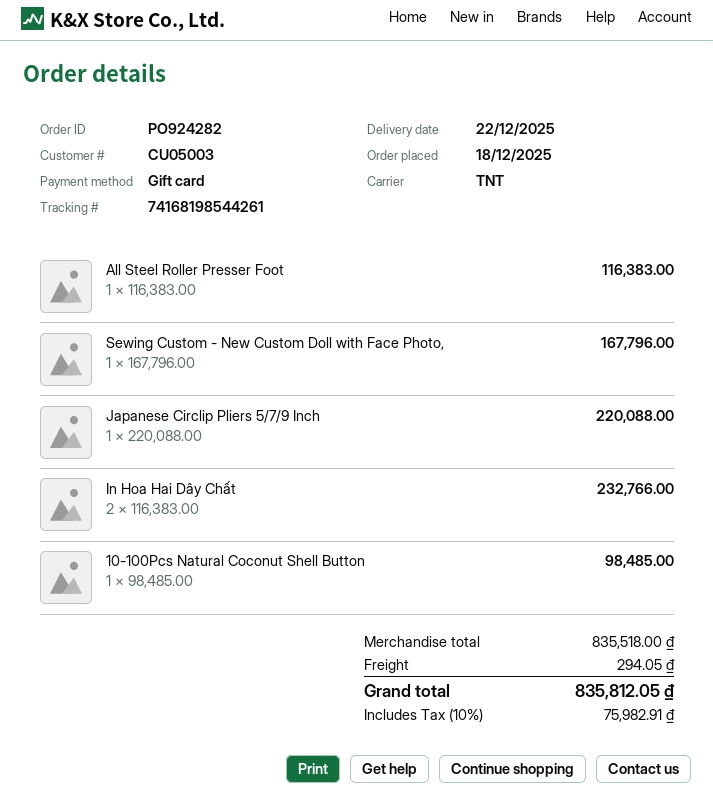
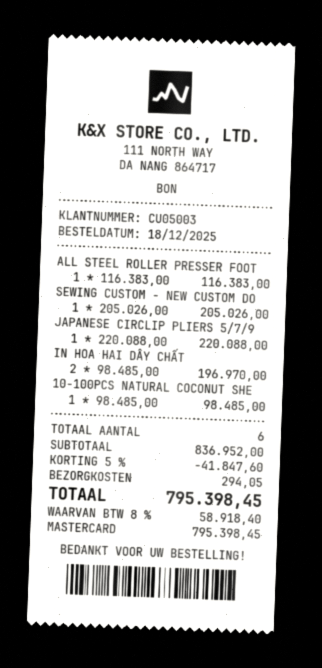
payment method: gift card -> Mastercard
Sewing Custom - New Custom Doll with Face Photo,: 1 x 167796.00 = 167796.00 -> 1 x 205026.00 = 205026.00
In Hoa Hai Dây Chất: 2 x 116383.00 = 232766.00 -> 2 x 98485.00 = 196970.00
subtotal: 835518.00 -> 836952.00
discount: none -> 5% = 41847.60
tax: 10% = 75982.91 -> 8% = 58918.40
total: 835812.05 -> 795398.45

